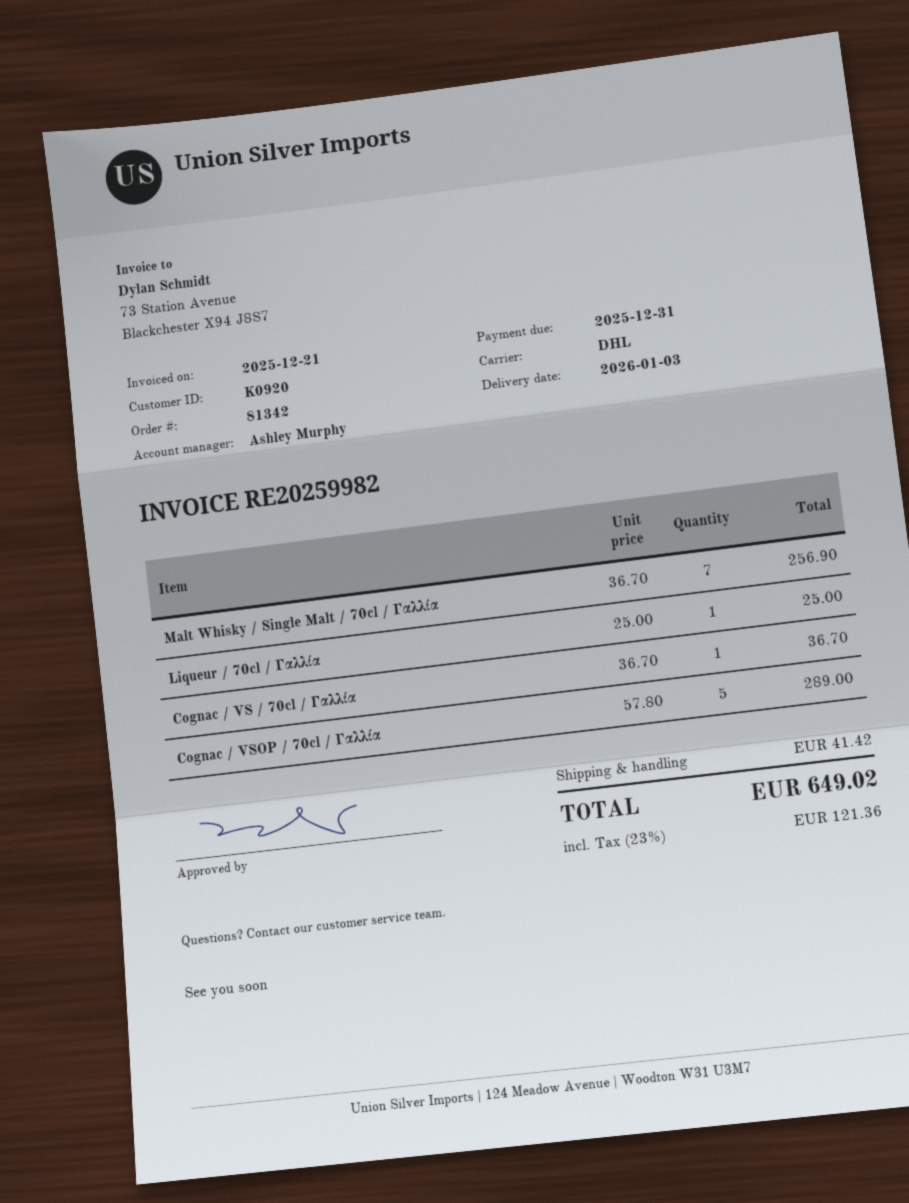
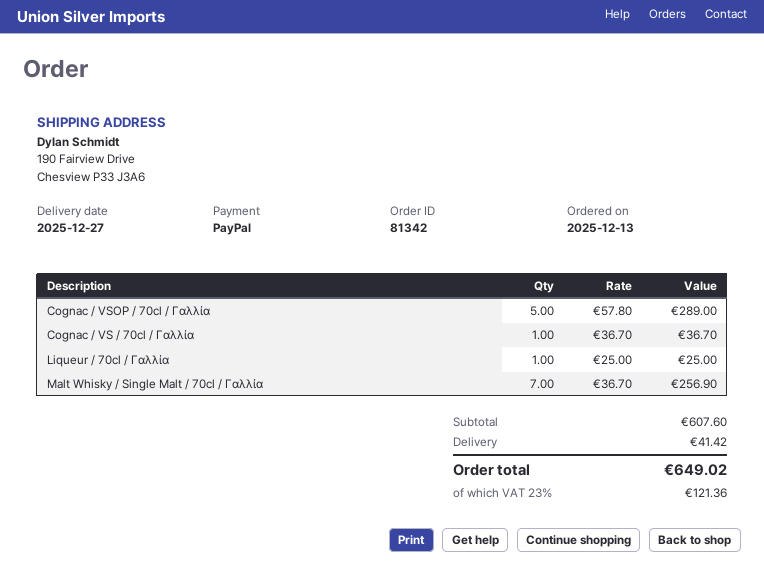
delivery date: 2026-01-03 -> 2025-12-27

